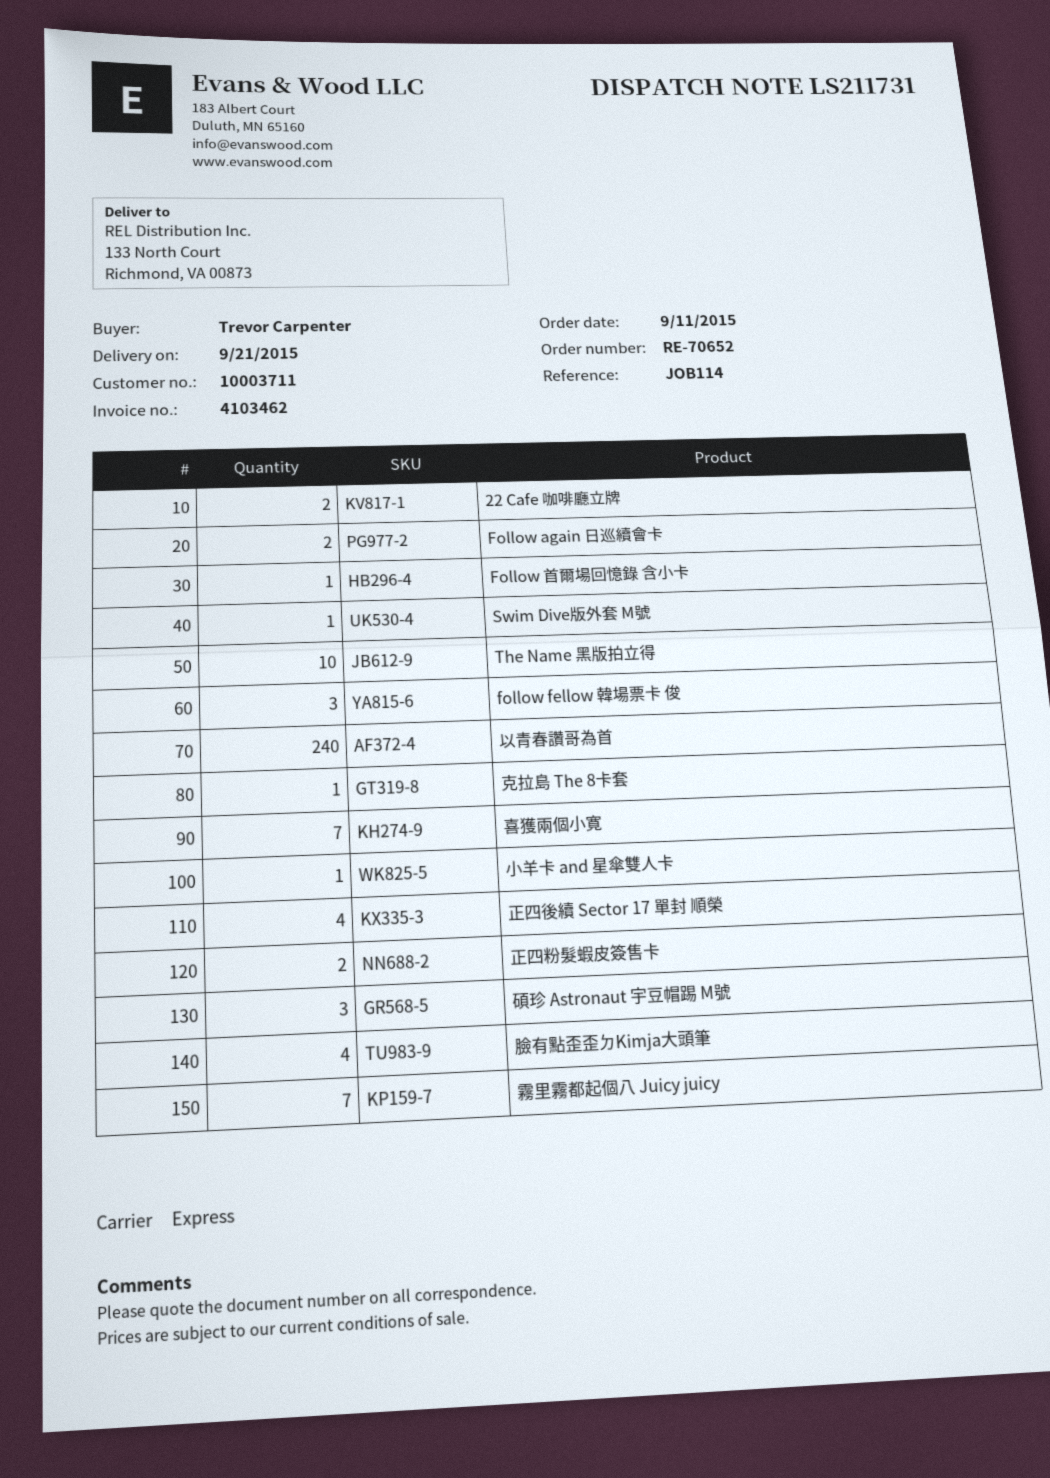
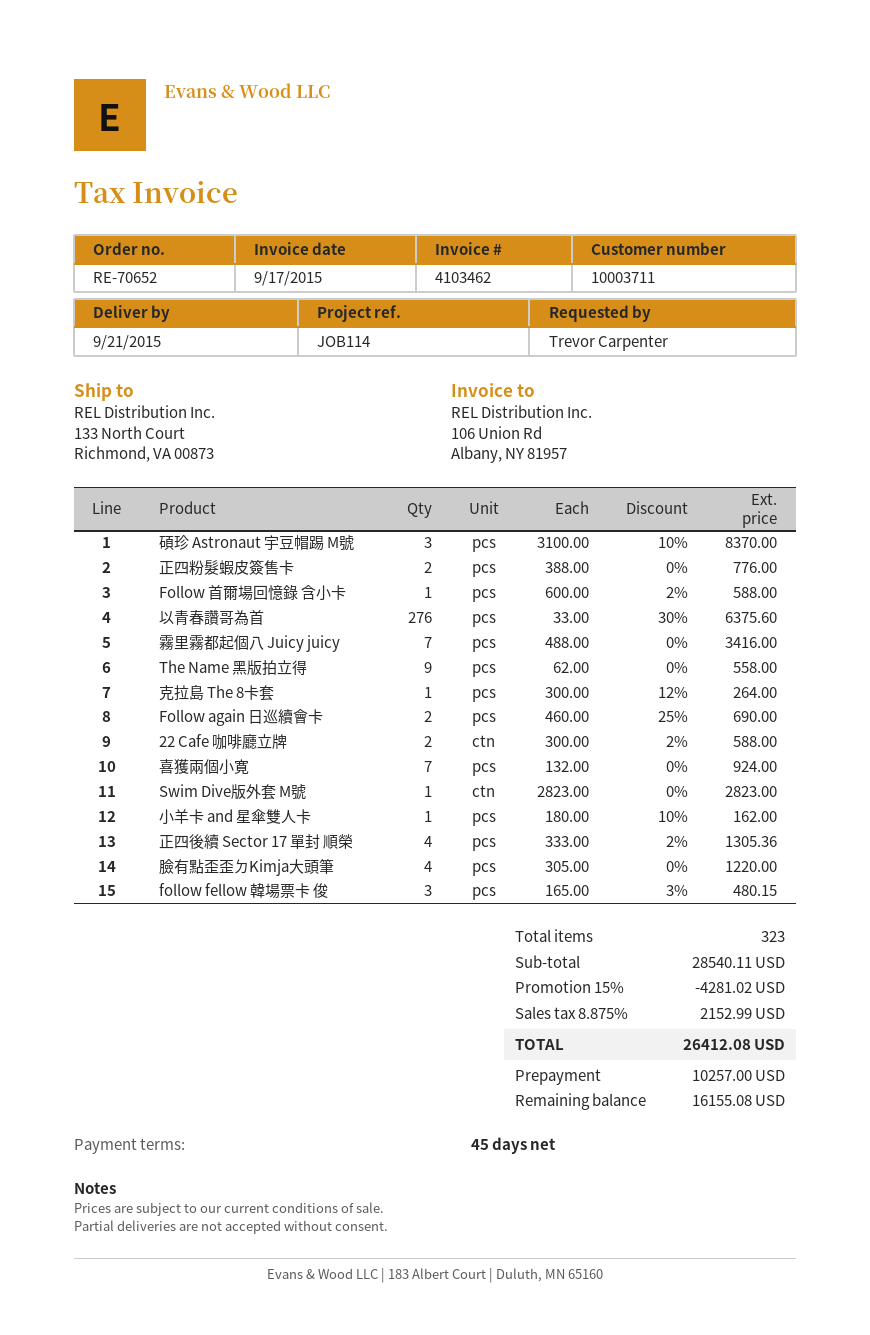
The Name 黑版拍立得: 10 -> 9
以青春讚哥為首: 240 -> 276

